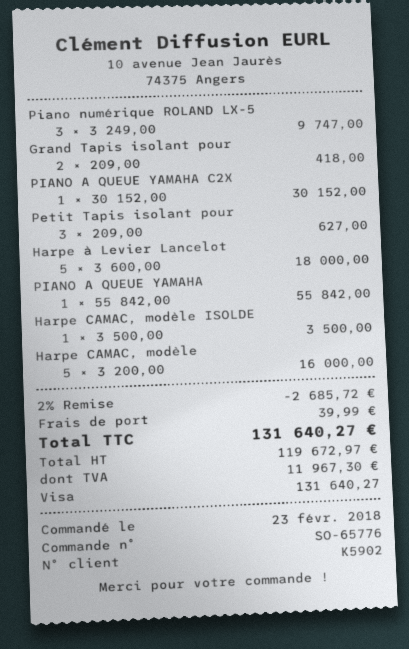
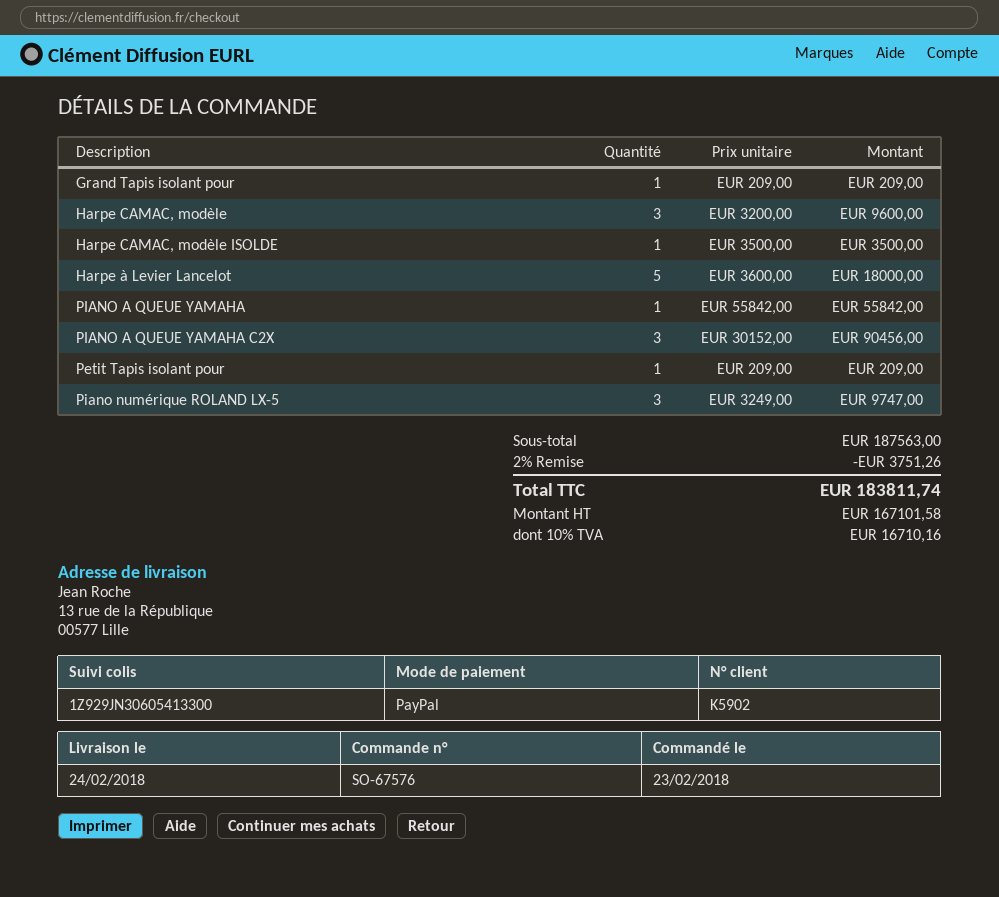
order number: SO-65776 -> SO-67576
payment method: Visa -> PayPal
Grand Tapis isolant pour: 2 x 209.00 = 418.00 -> 1 x 209.00 = 209.00
PIANO A QUEUE YAMAHA C2X: 1 x 30152.00 = 30152.00 -> 3 x 30152.00 = 90456.00
Petit Tapis isolant pour: 3 x 209.00 = 627.00 -> 1 x 209.00 = 209.00
Harpe CAMAC, modèle: 5 x 3200.00 = 16000.00 -> 3 x 3200.00 = 9600.00
discount: 2% = 2685.72 -> 2% = 3751.26
shipping: 39.99 -> none
net: 119672.97 -> 167101.58
tax: 11967.30 -> 16710.16
total: 131640.27 -> 183811.74

